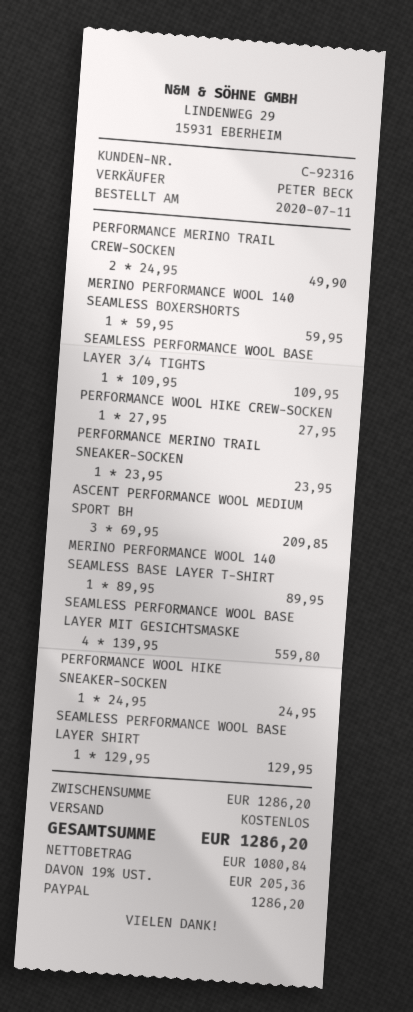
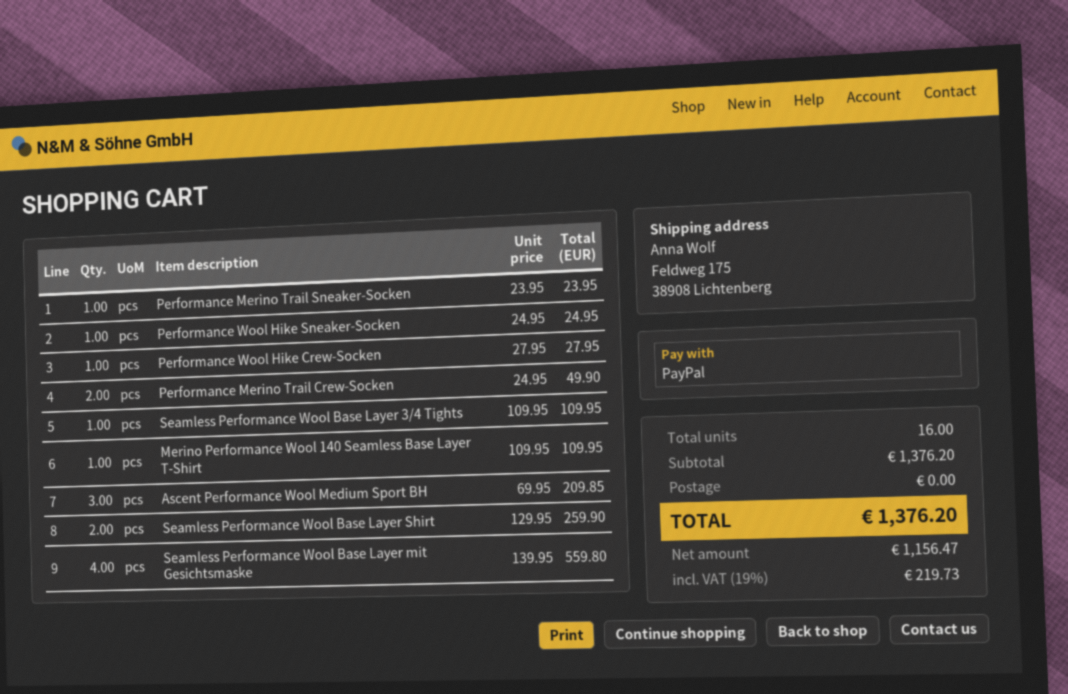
MERINO PERFORMANCE WOOL 140 SEAMLESS BOXERSHORTS: 1 x 59.95 = 59.95 -> none
MERINO PERFORMANCE WOOL 140 SEAMLESS BASE LAYER T-SHIRT: 1 x 89.95 = 89.95 -> 1 x 109.95 = 109.95
SEAMLESS PERFORMANCE WOOL BASE LAYER SHIRT: 1 x 129.95 = 129.95 -> 2 x 129.95 = 259.90
subtotal: 1286.20 -> 1376.20
net: 1080.84 -> 1156.47
tax: 19% = 205.36 -> 19% = 219.73
total: 1286.20 -> 1376.20

